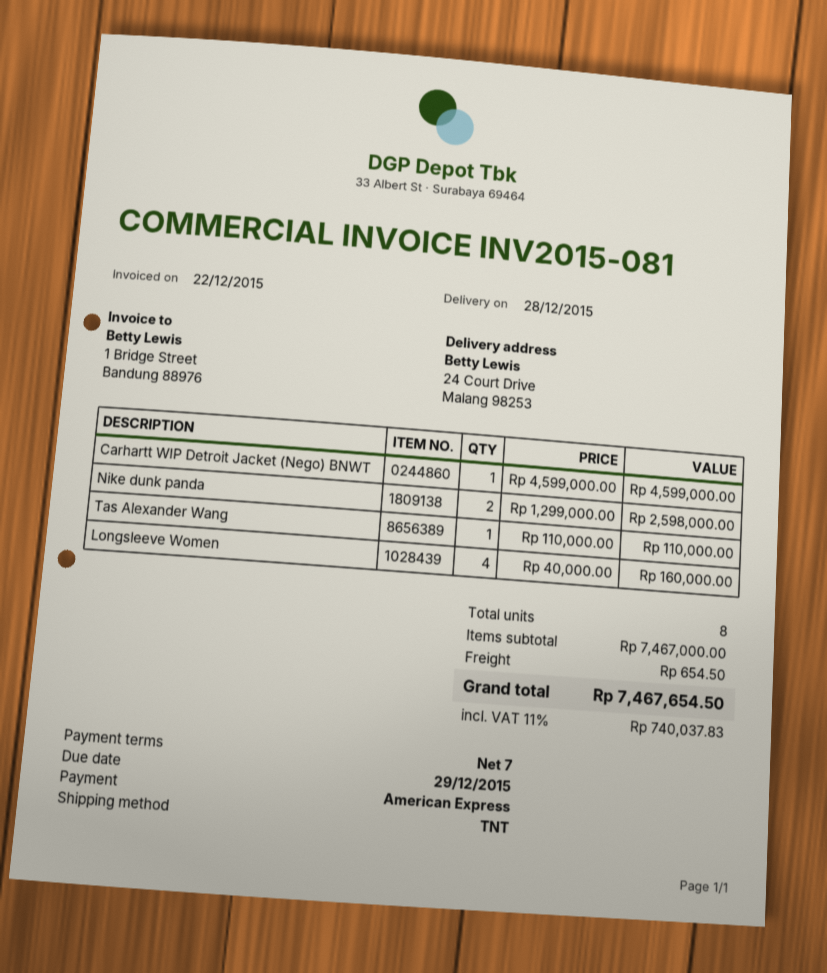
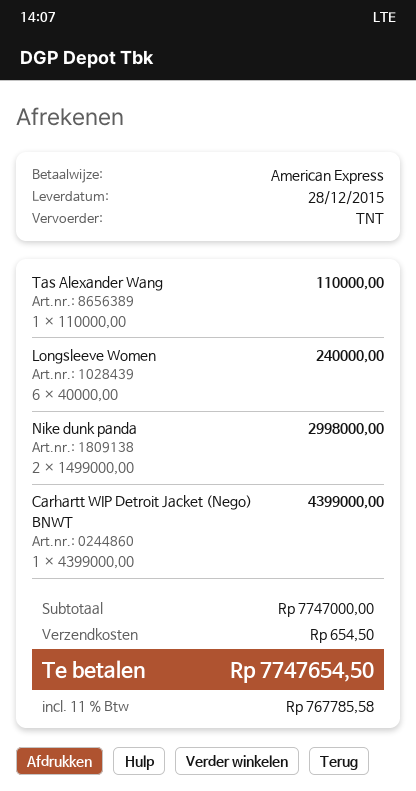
Carhartt WIP Detroit Jacket (Nego) BNWT: 1 x 4599000.00 = 4599000.00 -> 1 x 4399000.00 = 4399000.00
Nike dunk panda: 2 x 1299000.00 = 2598000.00 -> 2 x 1499000.00 = 2998000.00
Longsleeve Women: 4 x 40000.00 = 160000.00 -> 6 x 40000.00 = 240000.00
subtotal: 7467000.00 -> 7747000.00
tax: 11% = 740037.83 -> 11% = 767785.58
total: 7467654.50 -> 7747654.50

